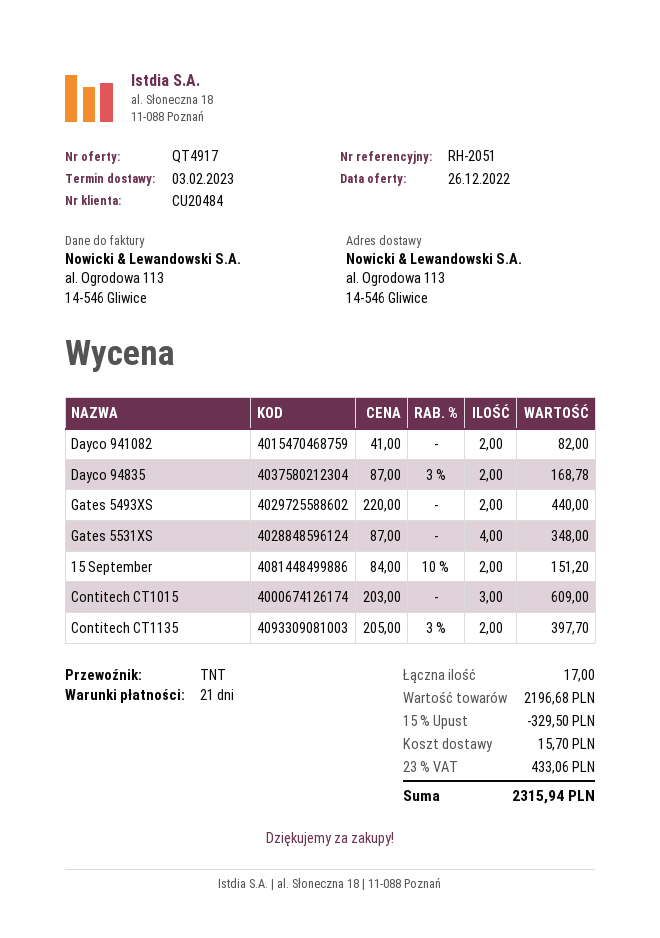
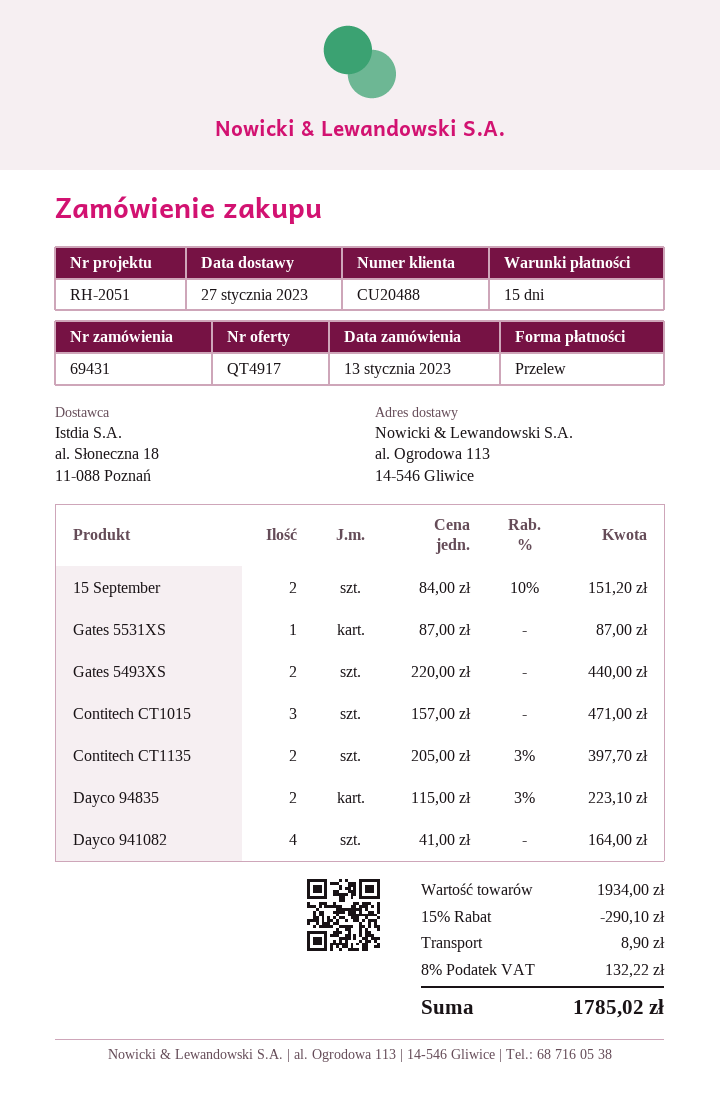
delivery date: 2023-02-03 -> 2023-01-27
payment terms: 21 days -> 15 days
customer number: CU20484 -> CU20488
Dayco 941082: 2 x 41.00 = 82.00 -> 4 x 41.00 = 164.00
Dayco 94835: 2 x 87.00 - 3% = 168.78 -> 2 x 115.00 - 3% = 223.10
Gates 5531XS: 4 x 87.00 = 348.00 -> 1 x 87.00 = 87.00
Contitech CT1015: 3 x 203.00 = 609.00 -> 3 x 157.00 = 471.00
subtotal: 2196.68 -> 1934.00
discount: 15% = 329.50 -> 15% = 290.10
shipping: 15.70 -> 8.90
tax: 23% = 433.06 -> 8% = 132.22
total: 2315.94 -> 1785.02

